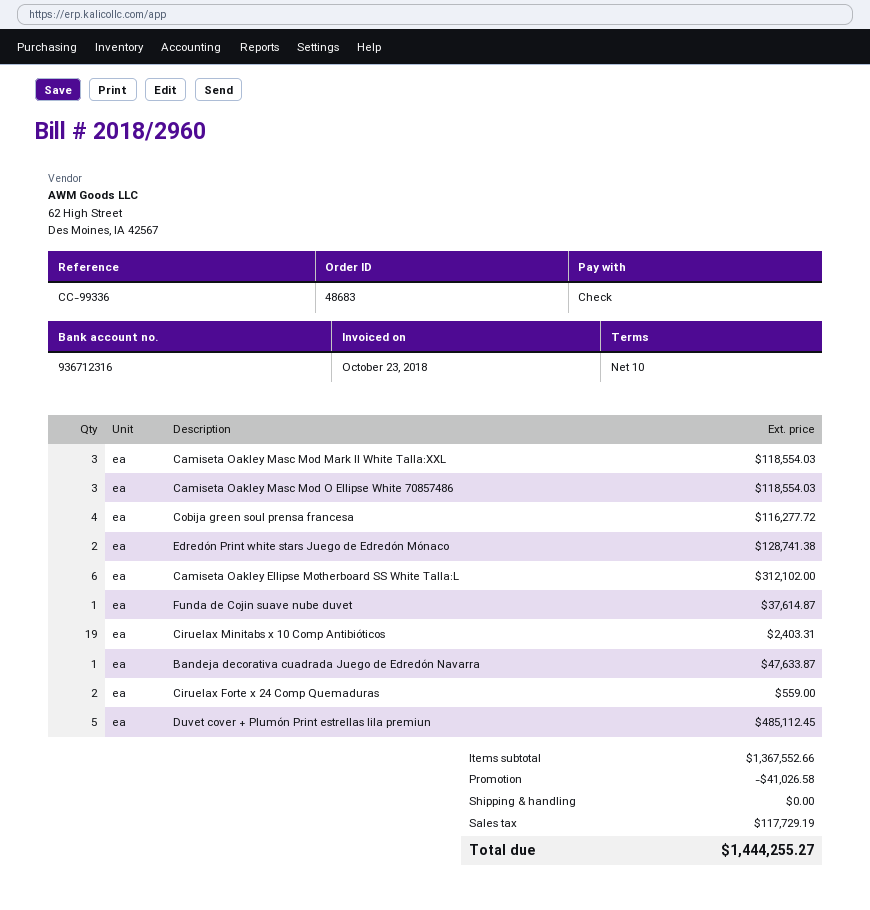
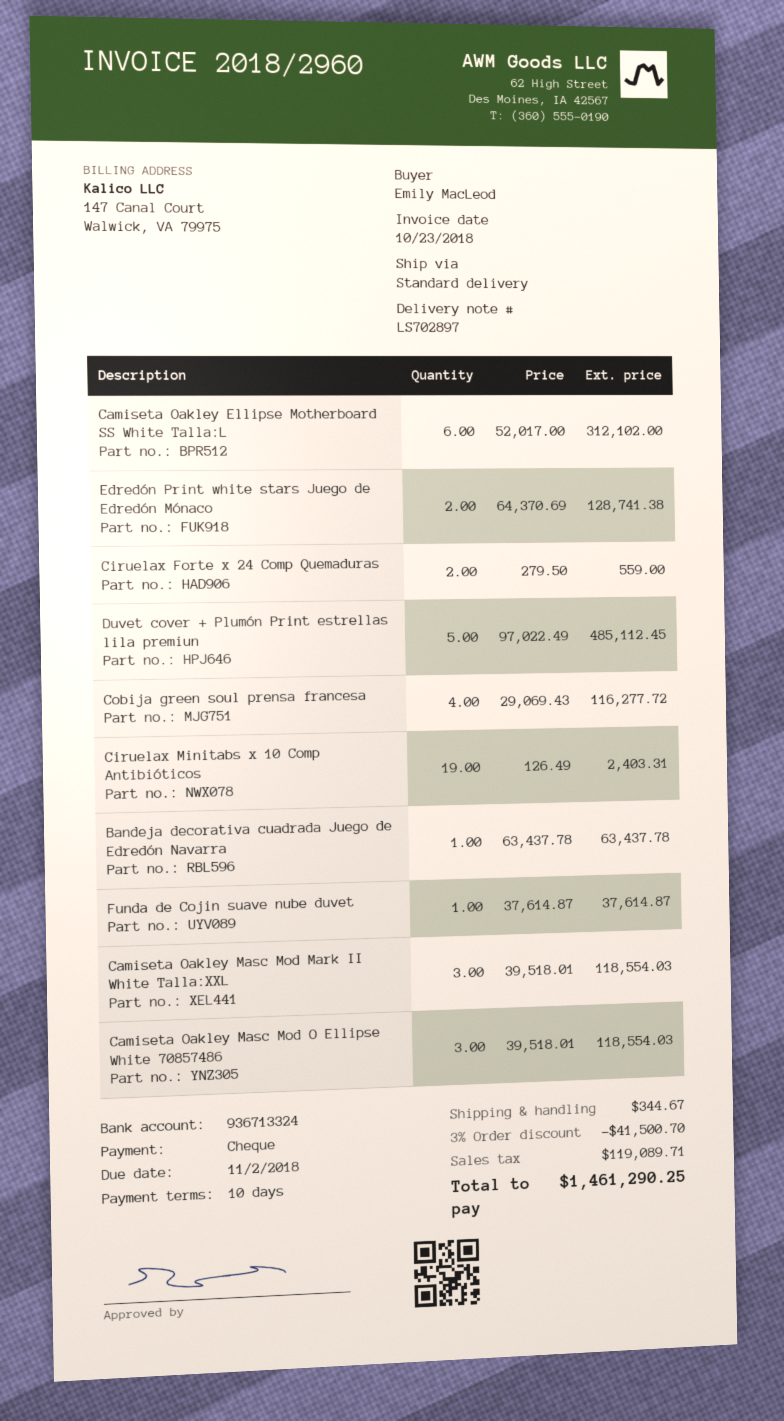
bank account: 936712316 -> 936713324
Bandeja decorativa cuadrada Juego de Edredón Navarra: 1 for 47633.87 -> 1 for 63437.78
discount: 41026.58 -> 41500.70
shipping: 0.00 -> 344.67
tax: 117729.19 -> 119089.71
total: 1444255.27 -> 1461290.25

